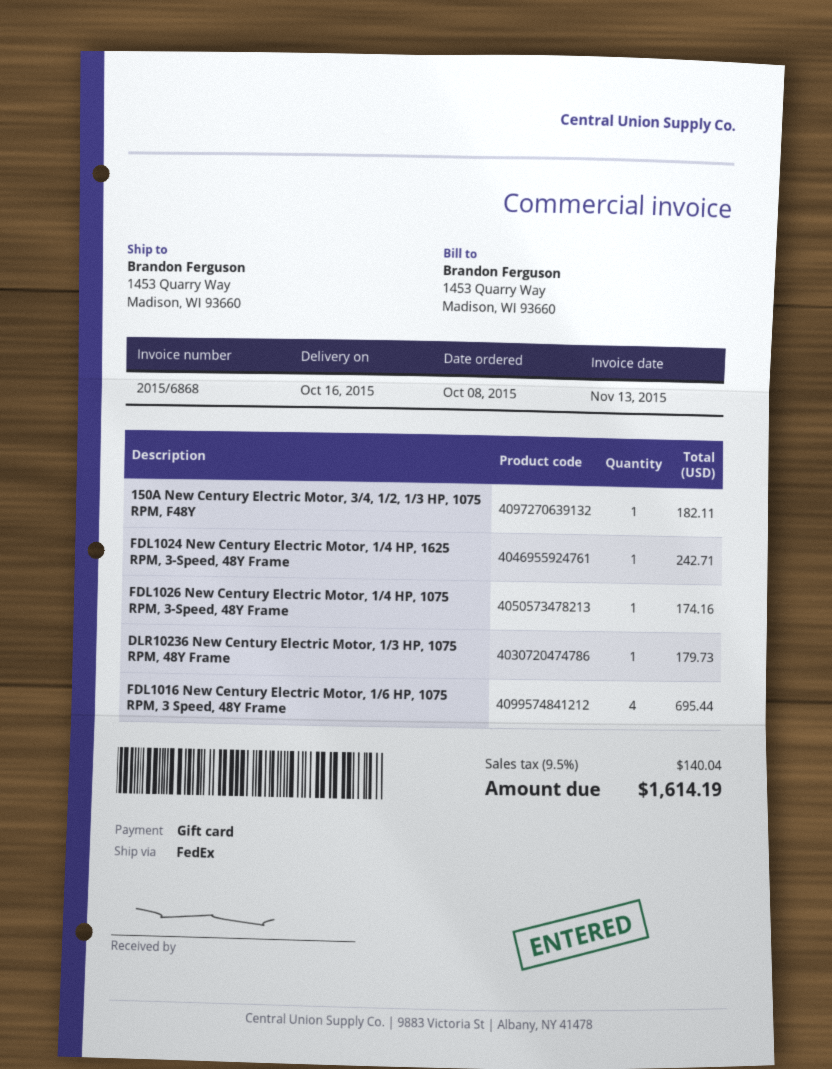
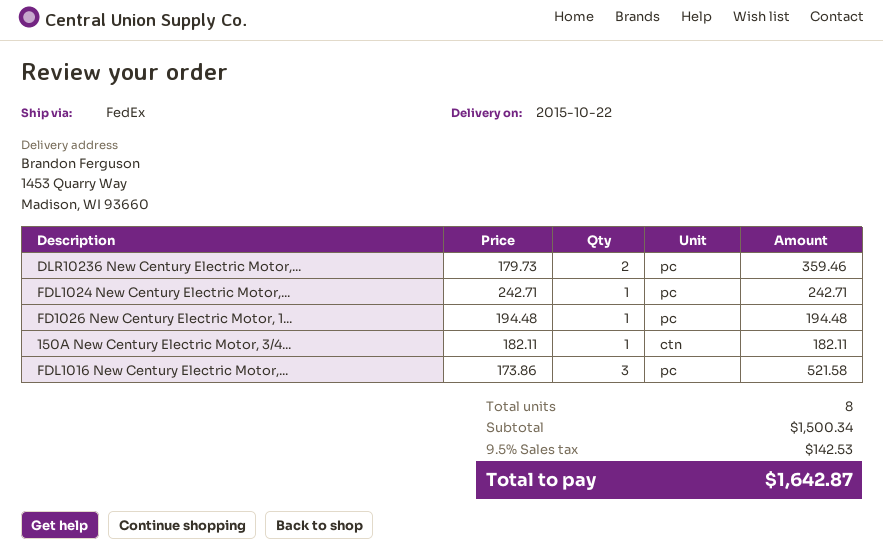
delivery date: 2015-10-16 -> 2015-10-22
FDL1026 New Century Electric Motor, 1/4 HP, 1075 RPM, 3-Speed, 48Y Frame: 1 for 174.16 -> none
DLR10236 New Century Electric Motor, 1/3 HP, 1075 RPM, 48Y Frame: 1 for 179.73 -> 2 for 359.46
FDL1016 New Century Electric Motor, 1/6 HP, 1075 RPM, 3 Speed, 48Y Frame: 4 for 695.44 -> 3 for 521.58
FD1026 New Century Electric Motor, 1...: none -> 1 for 194.48
tax: 9.5% = 140.04 -> 9.5% = 142.53
total: 1614.19 -> 1642.87

